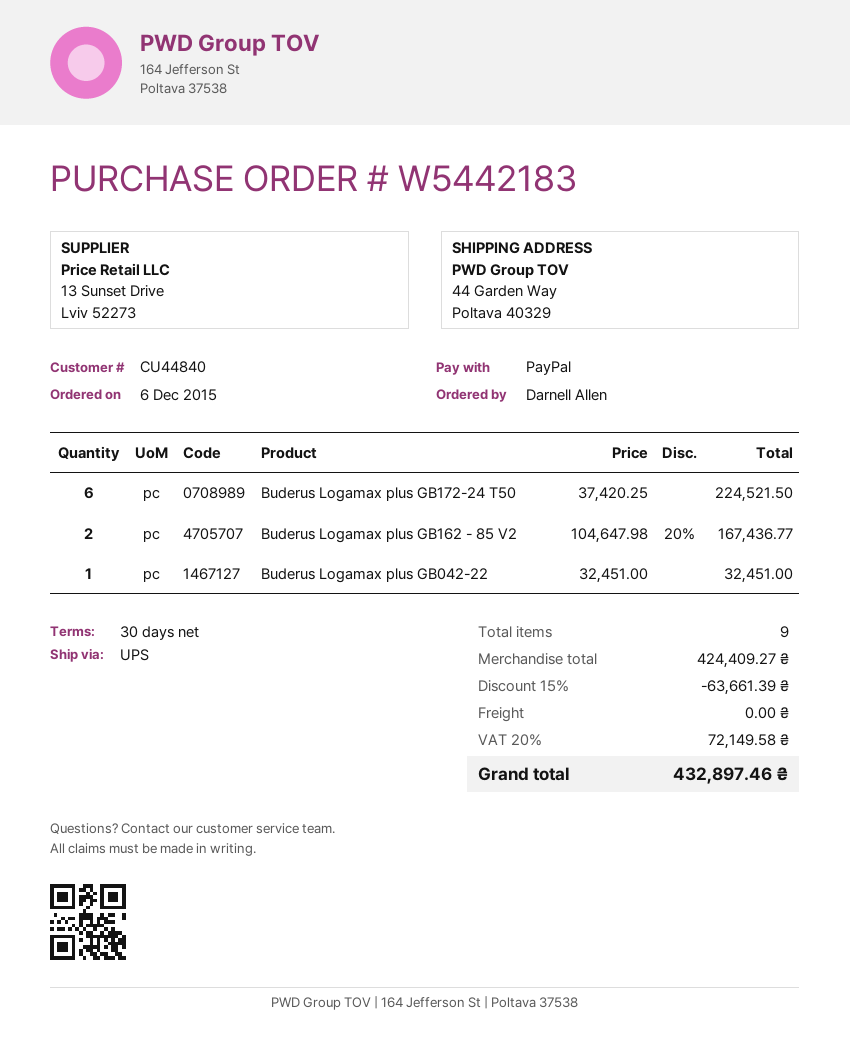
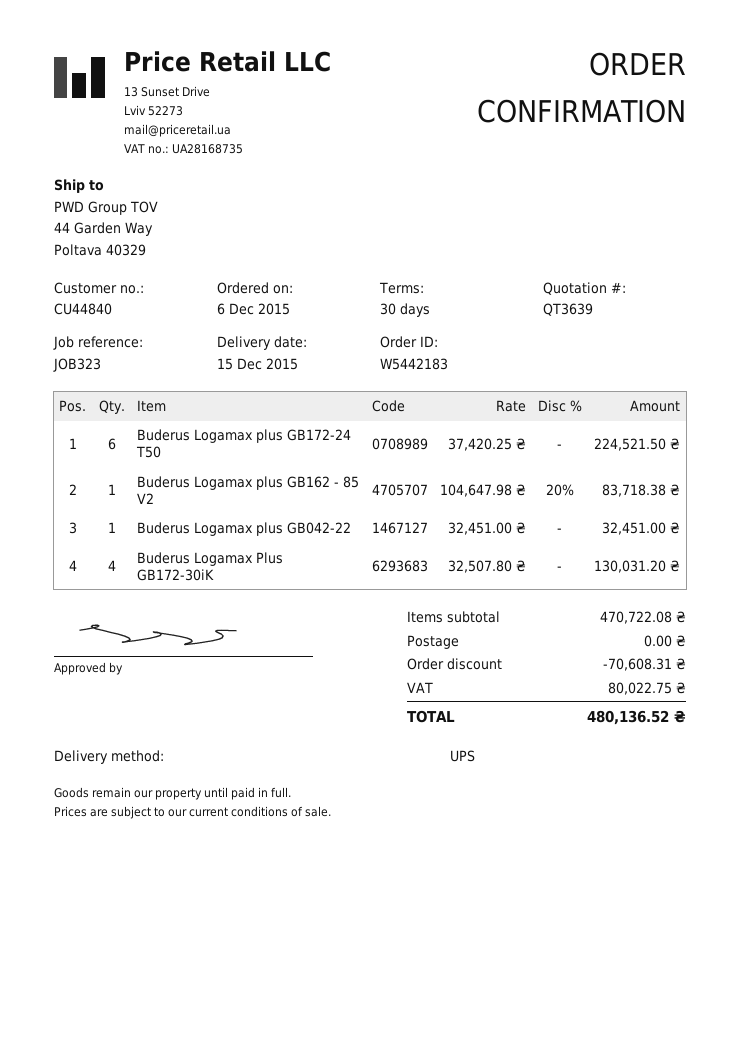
Buderus Logamax plus GB162 - 85 V2: 2 x 104647.98 - 20% = 167436.77 -> 1 x 104647.98 - 20% = 83718.38
Buderus Logamax Plus GB172-30iK: none -> 4 x 32507.80 = 130031.20
subtotal: 424409.27 -> 470722.08
discount: 63661.39 -> 70608.31
tax: 72149.58 -> 80022.75
total: 432897.46 -> 480136.52

